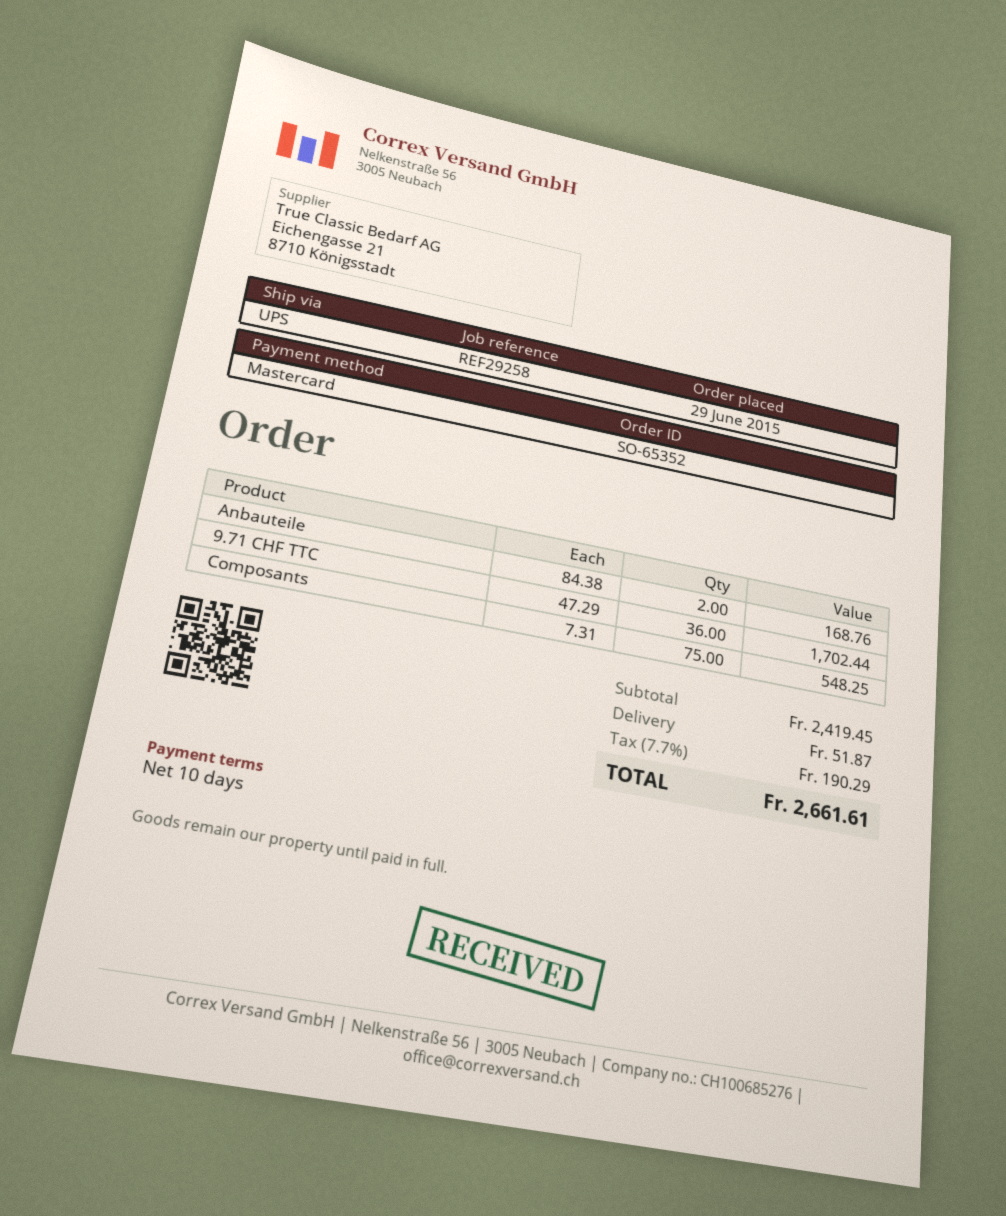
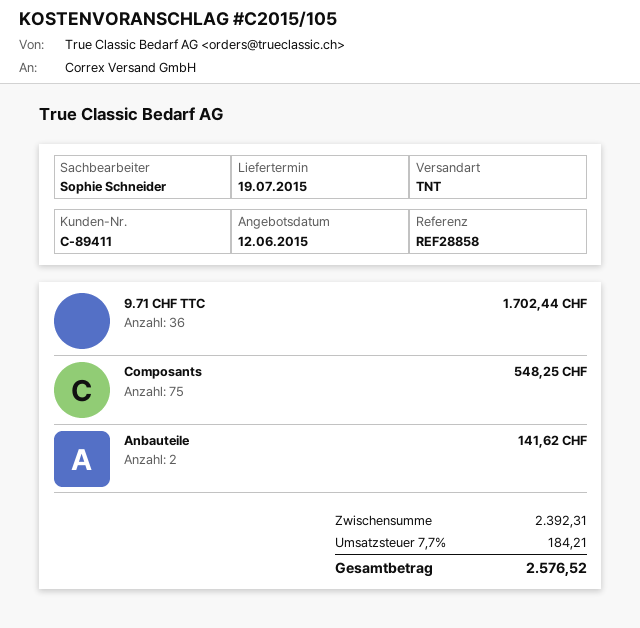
reference: REF29258 -> REF28858
shipping method: UPS -> TNT
Anbauteile: 2 for 168.76 -> 2 for 141.62
subtotal: 2419.45 -> 2392.31
shipping: 51.87 -> none
tax: 7.7% = 190.29 -> 7.7% = 184.21
total: 2661.61 -> 2576.52

